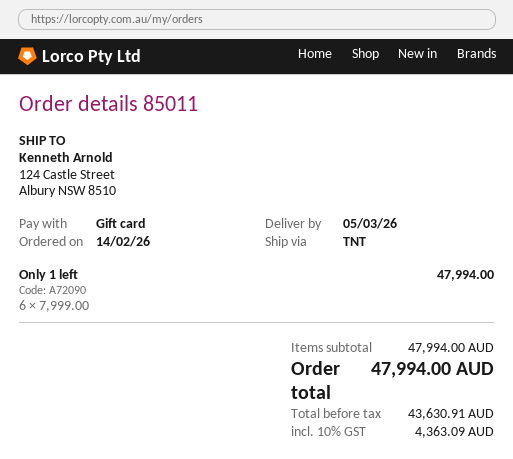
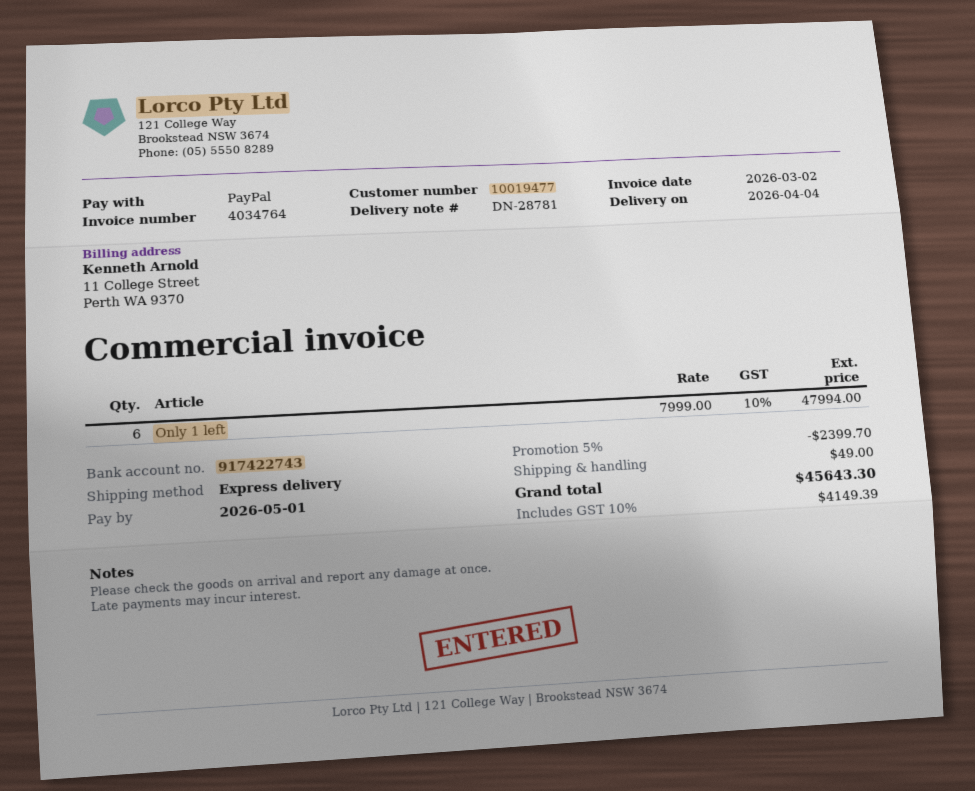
delivery date: 2026-03-05 -> 2026-04-04
payment method: gift card -> PayPal
shipping method: TNT -> express
discount: none -> 5% = 2399.70
shipping: none -> 49.00
tax: 10% = 4363.09 -> 10% = 4149.39
total: 47994.00 -> 45643.30

